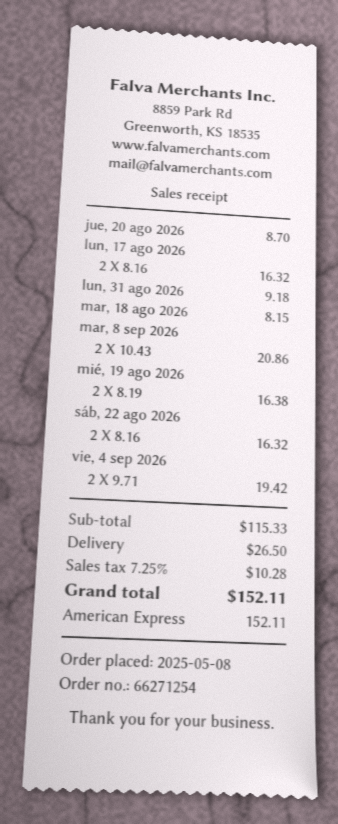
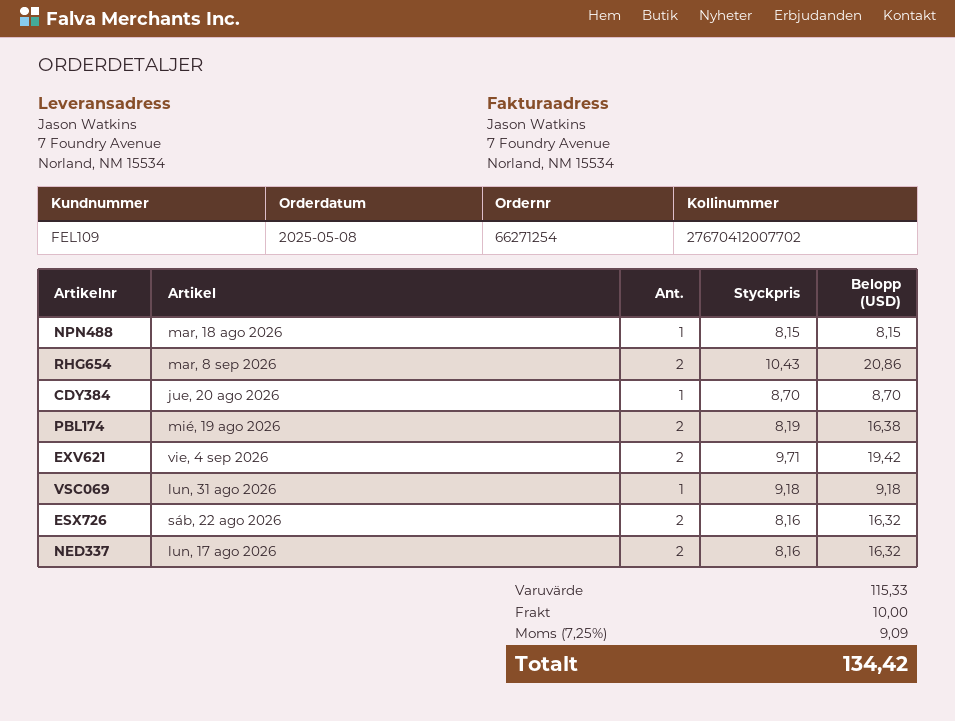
shipping: 26.50 -> 10.00
tax: 7.25% = 10.28 -> 7.25% = 9.09
total: 152.11 -> 134.42

